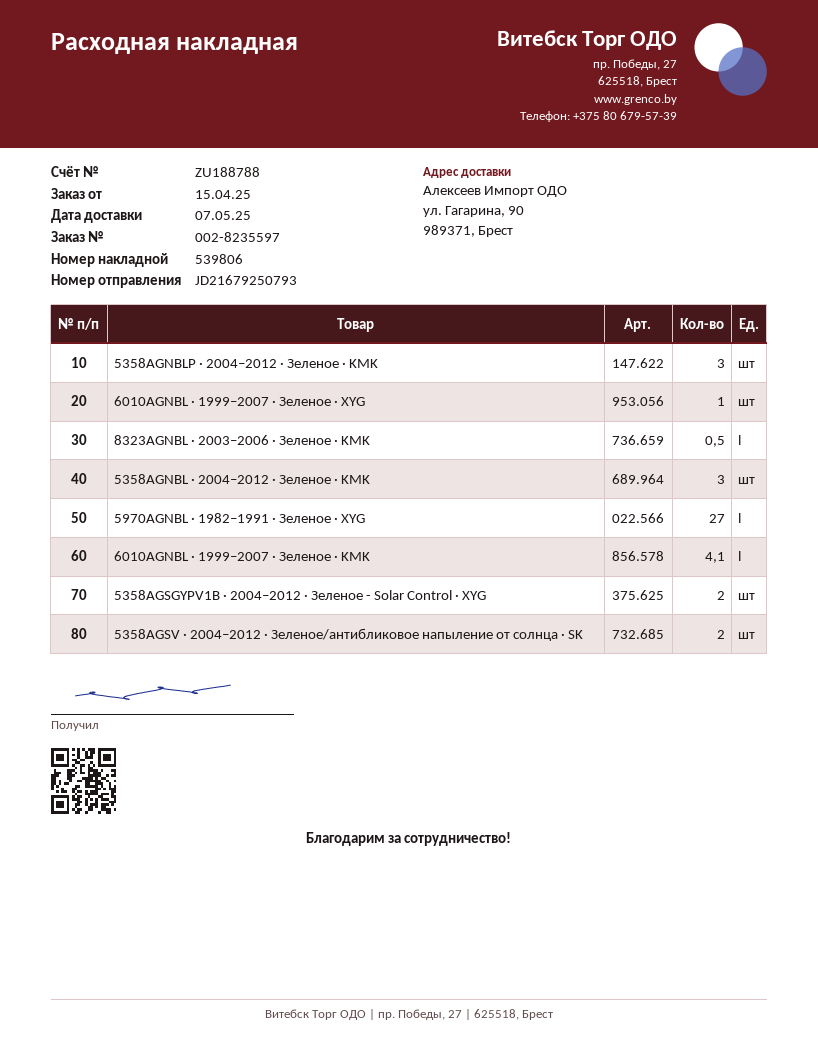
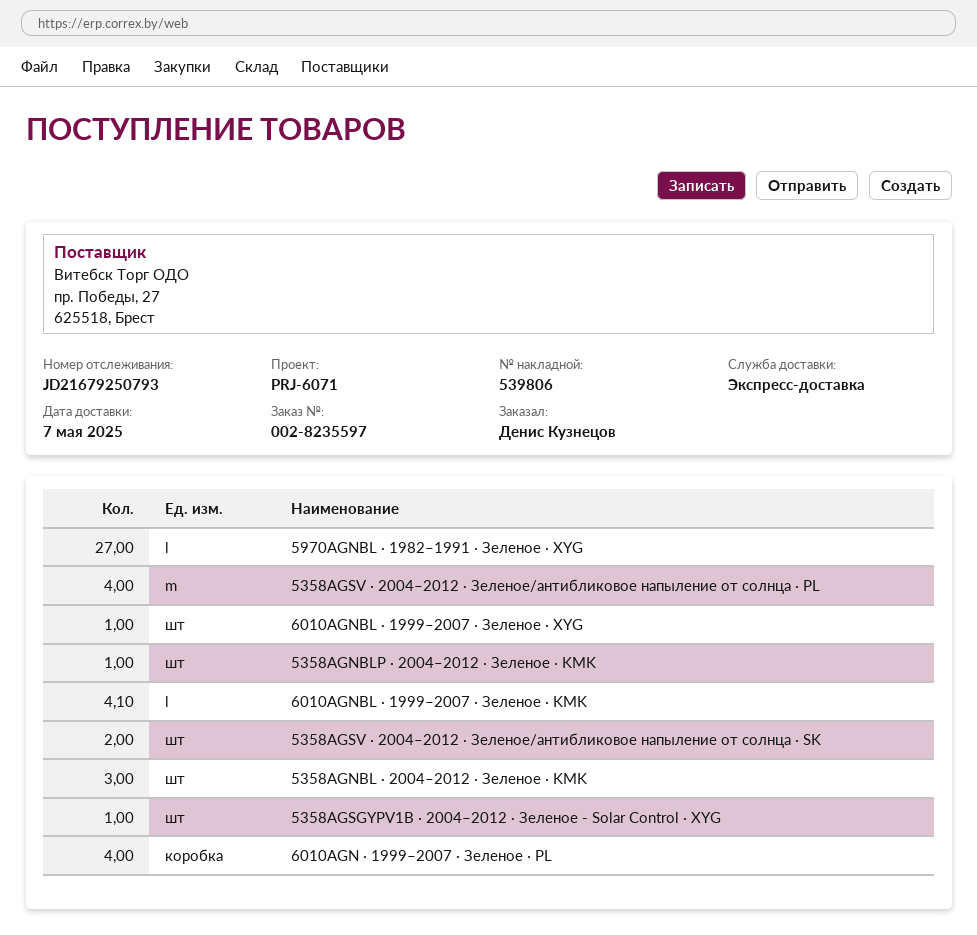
5358AGNBLP · 2004–2012 · Зеленое · KMK: 3 -> 1
8323AGNBL · 2003–2006 · Зеленое · KMK: 0.5 -> none
5358AGSGYPV1B · 2004–2012 · Зеленое - Solar Control · XYG: 2 -> 1
5358AGSV · 2004–2012 · Зеленое/антибликовое напыление от солнца · PL: none -> 4
6010AGN · 1999–2007 · Зеленое · PL: none -> 4

